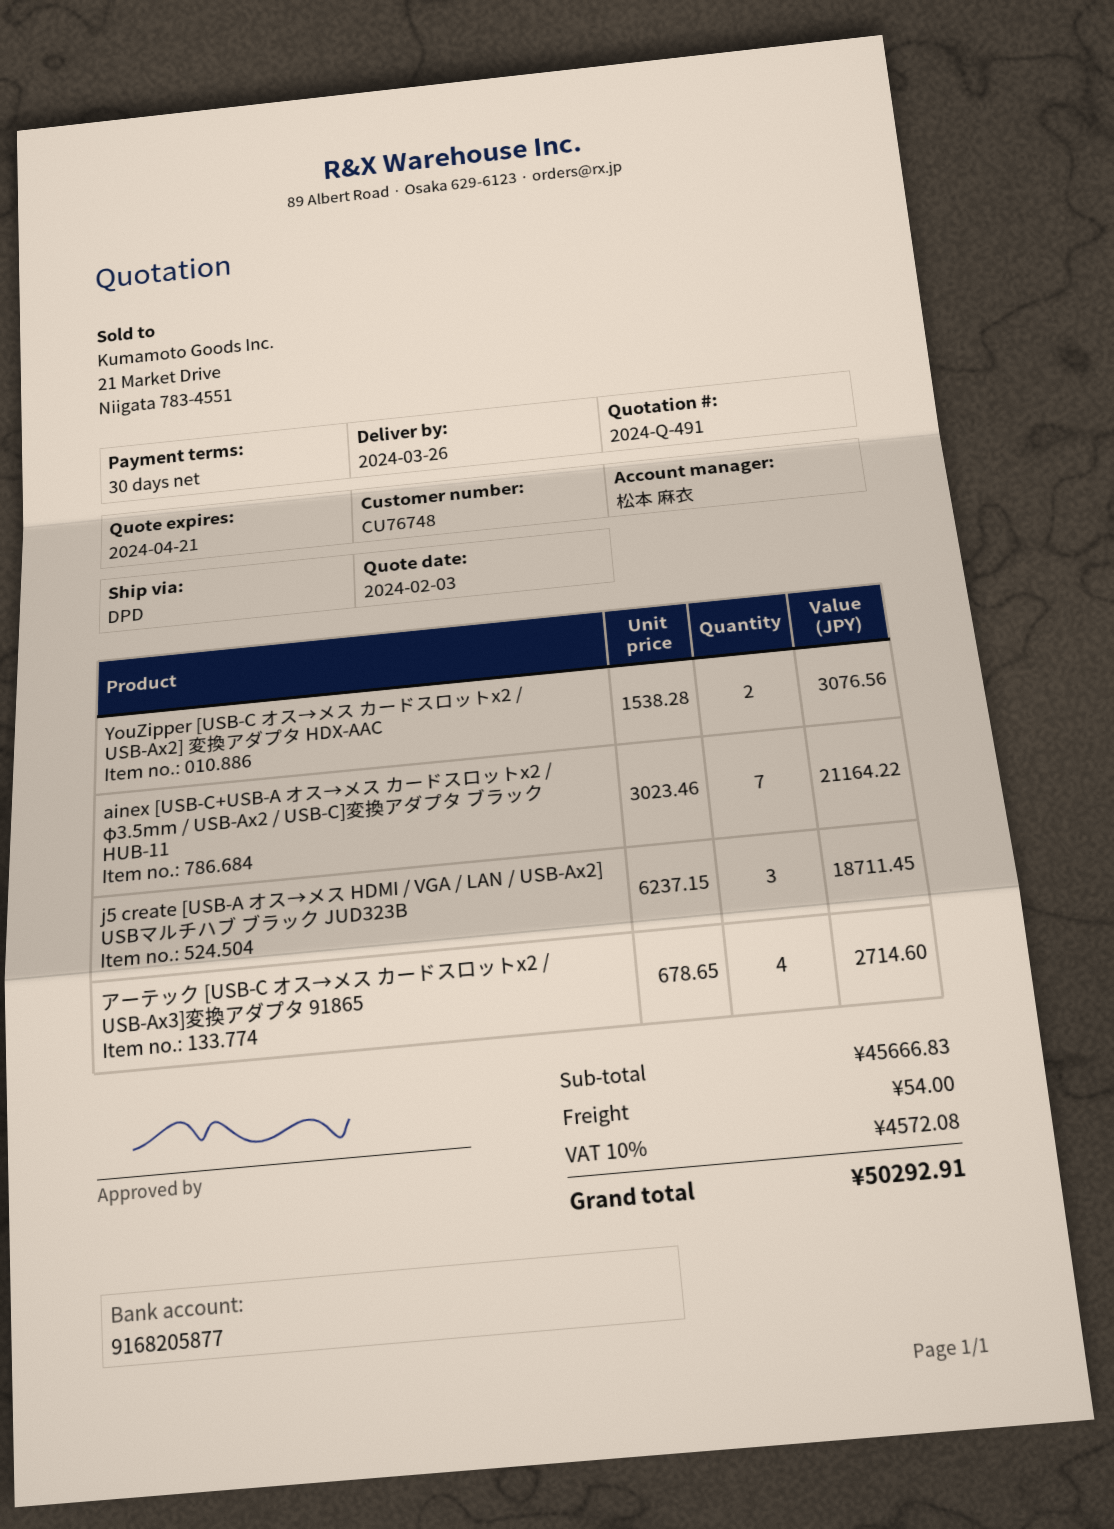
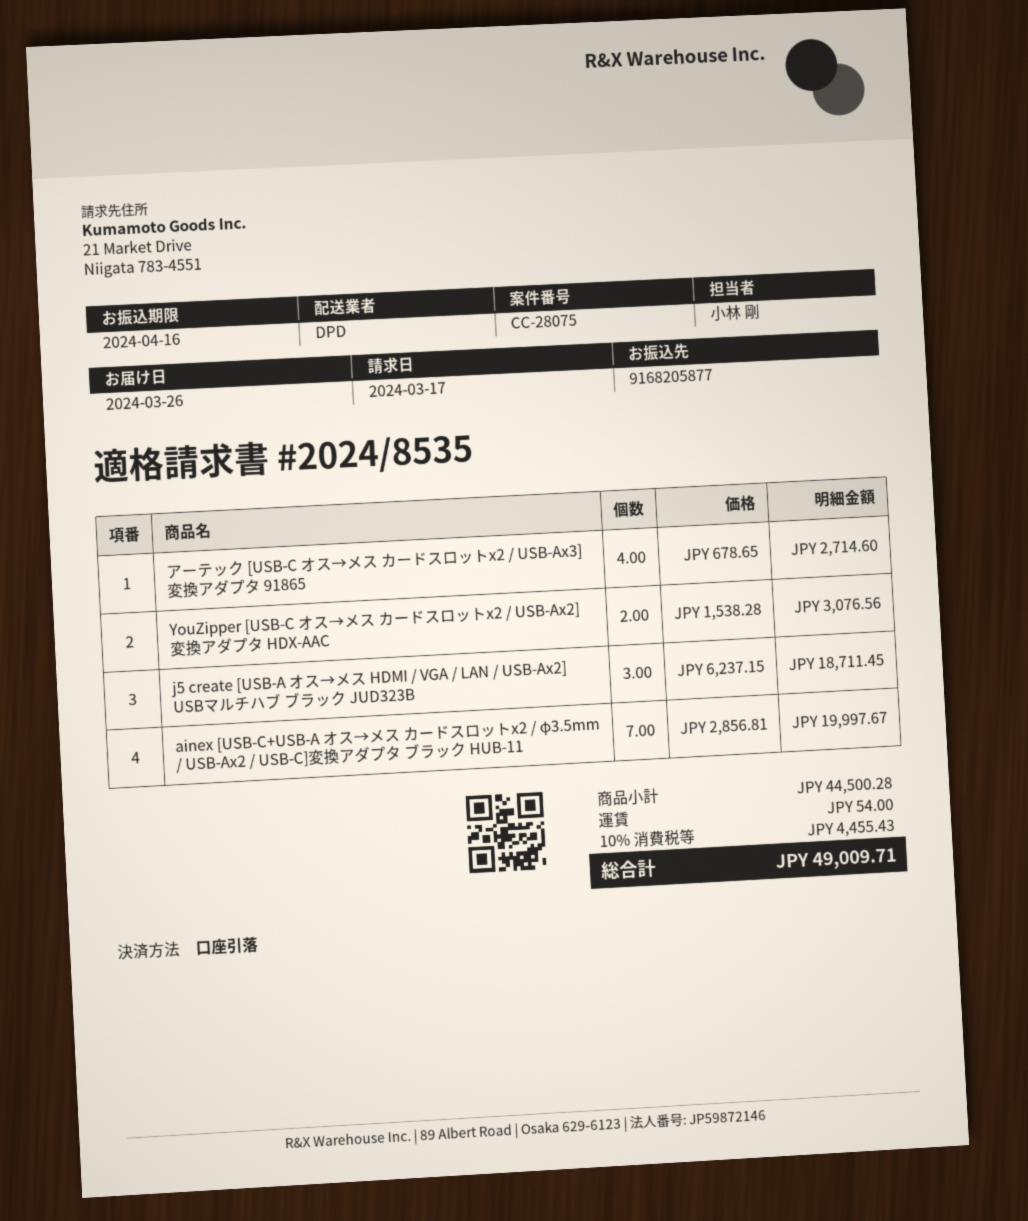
sales rep: 松本 麻衣 -> 小林 剛
ainex [USB-C+USB-A オス→メス カードスロットx2 / φ3.5mm / USB-Ax2 / USB-C]変換アダプタ ブラック HUB-11: 7 x 3023.46 = 21164.22 -> 7 x 2856.81 = 19997.67
subtotal: 45666.83 -> 44500.28
tax: 10% = 4572.08 -> 10% = 4455.43
total: 50292.91 -> 49009.71

